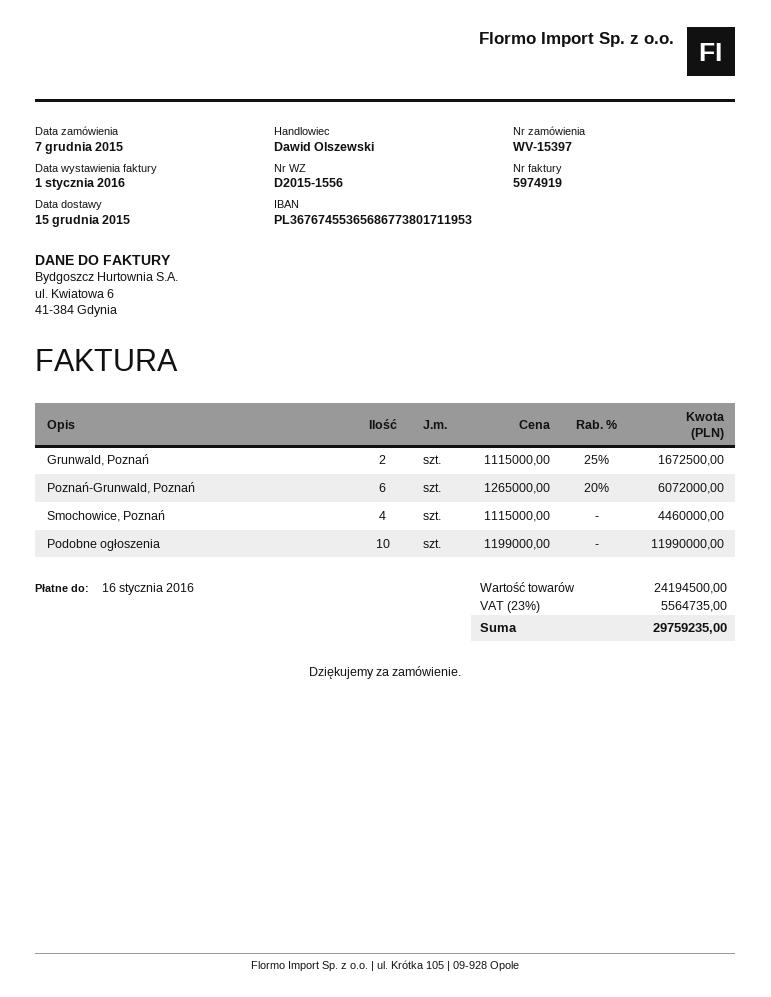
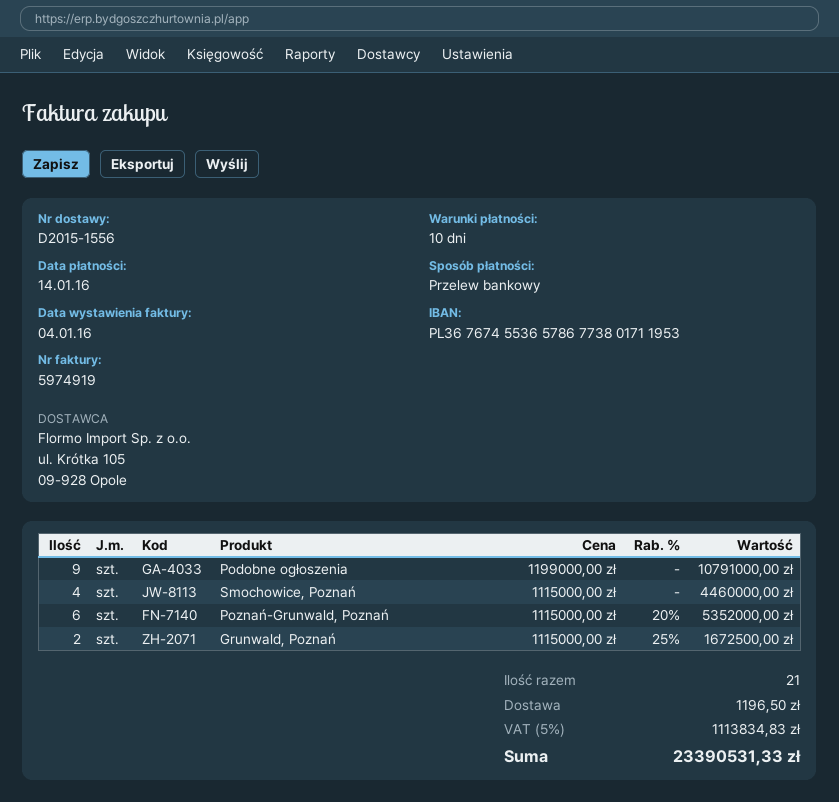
invoice date: 2016-01-01 -> 2016-01-04
due date: 2016-01-16 -> 2016-01-14
bank account: PL36767455365686773801711953 -> PL36767455365786773801711953
Poznań-Grunwald, Poznań: 6 x 1265000.00 - 20% = 6072000.00 -> 6 x 1115000.00 - 20% = 5352000.00
Podobne ogłoszenia: 10 x 1199000.00 = 11990000.00 -> 9 x 1199000.00 = 10791000.00
shipping: none -> 1196.50
tax: 23% = 5564735.00 -> 5% = 1113834.83
total: 29759235.00 -> 23390531.33

